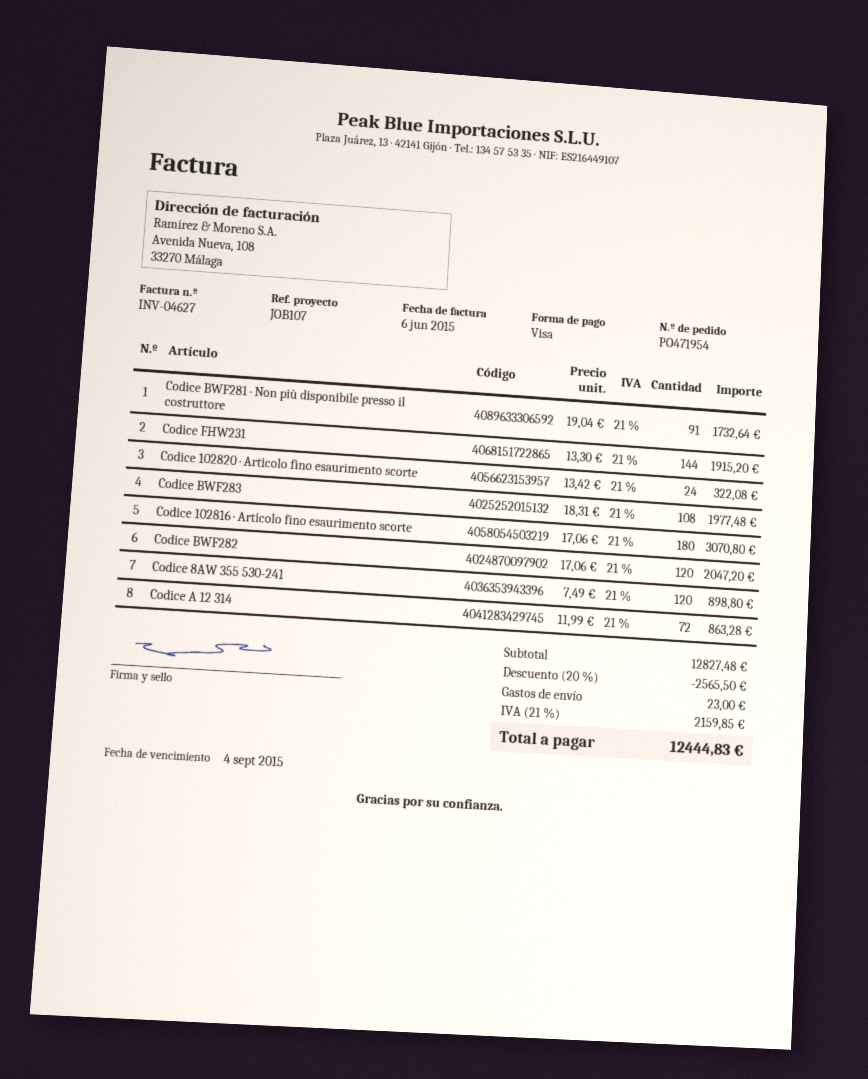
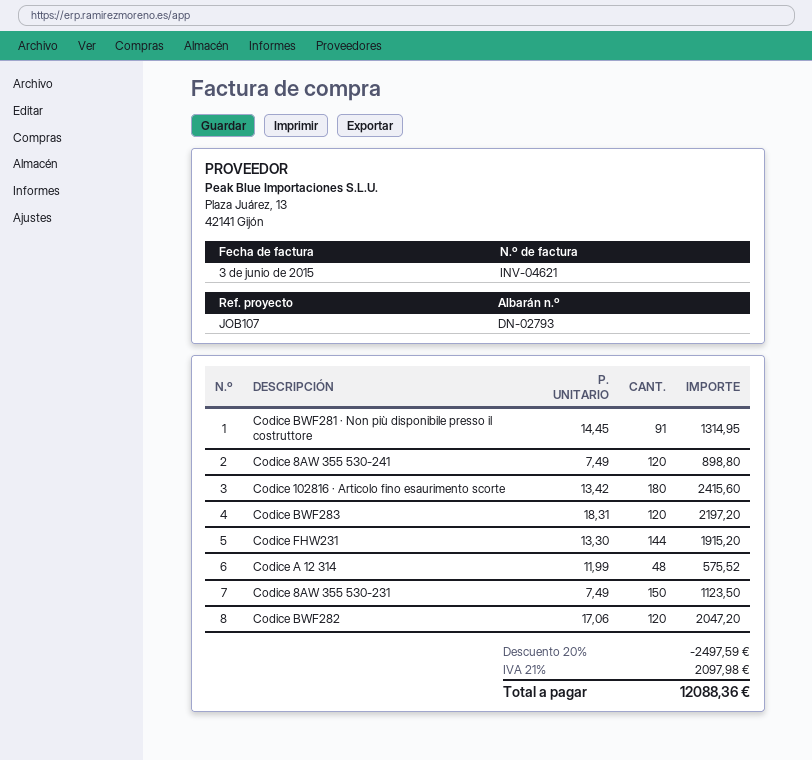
invoice number: INV-04627 -> INV-04621
invoice date: 2015-06-06 -> 2015-06-03
Codice BWF281 · Non più disponibile presso il costruttore: 91 x 19.04 = 1732.64 -> 91 x 14.45 = 1314.95
Codice 102820 · Articolo fino esaurimento scorte: 24 x 13.42 = 322.08 -> none
Codice BWF283: 108 x 18.31 = 1977.48 -> 120 x 18.31 = 2197.20
Codice 102816 · Articolo fino esaurimento scorte: 180 x 17.06 = 3070.80 -> 180 x 13.42 = 2415.60
Codice A 12 314: 72 x 11.99 = 863.28 -> 48 x 11.99 = 575.52
Codice 8AW 355 530-231: none -> 150 x 7.49 = 1123.50
discount: 20% = 2565.50 -> 20% = 2497.59
shipping: 23.00 -> none
tax: 21% = 2159.85 -> 21% = 2097.98
total: 12444.83 -> 12088.36

